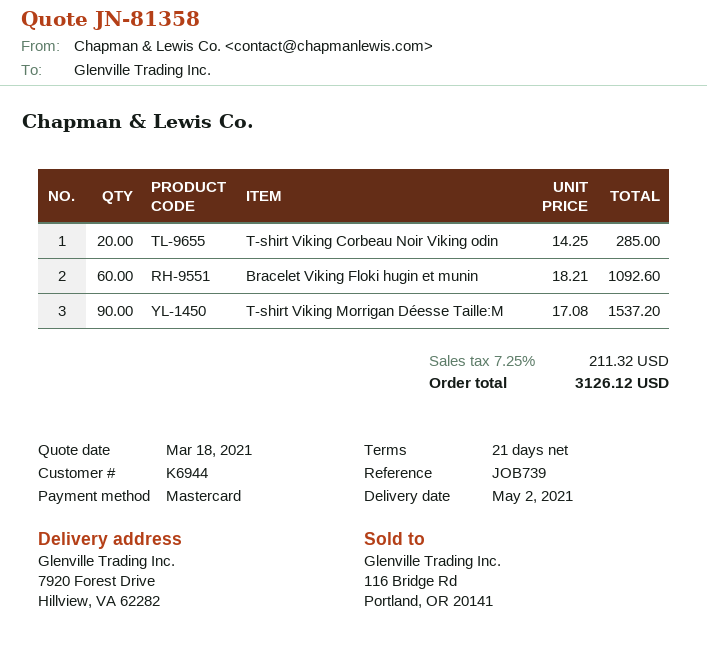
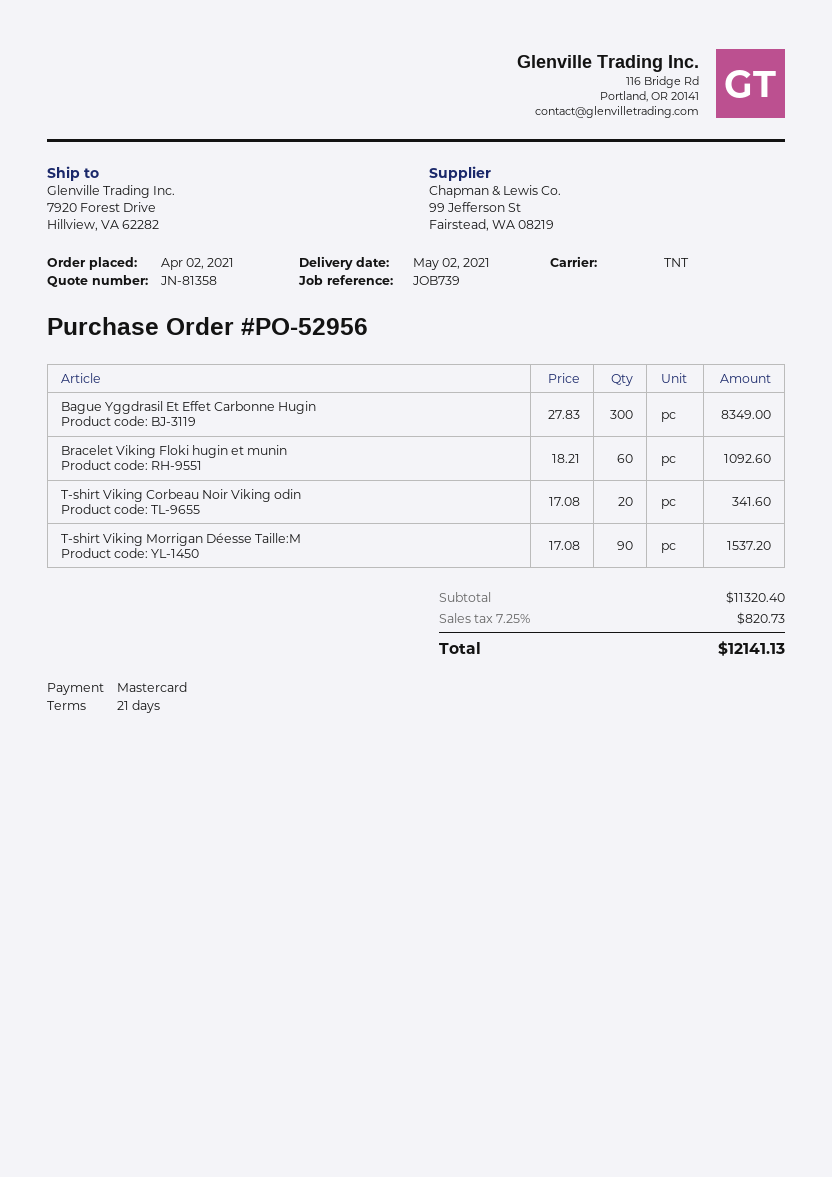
T-shirt Viking Corbeau Noir Viking odin: 20 x 14.25 = 285.00 -> 20 x 17.08 = 341.60
Bague Yggdrasil Et Effet Carbonne Hugin: none -> 300 x 27.83 = 8349.00
tax: 7.25% = 211.32 -> 7.25% = 820.73
total: 3126.12 -> 12141.13

